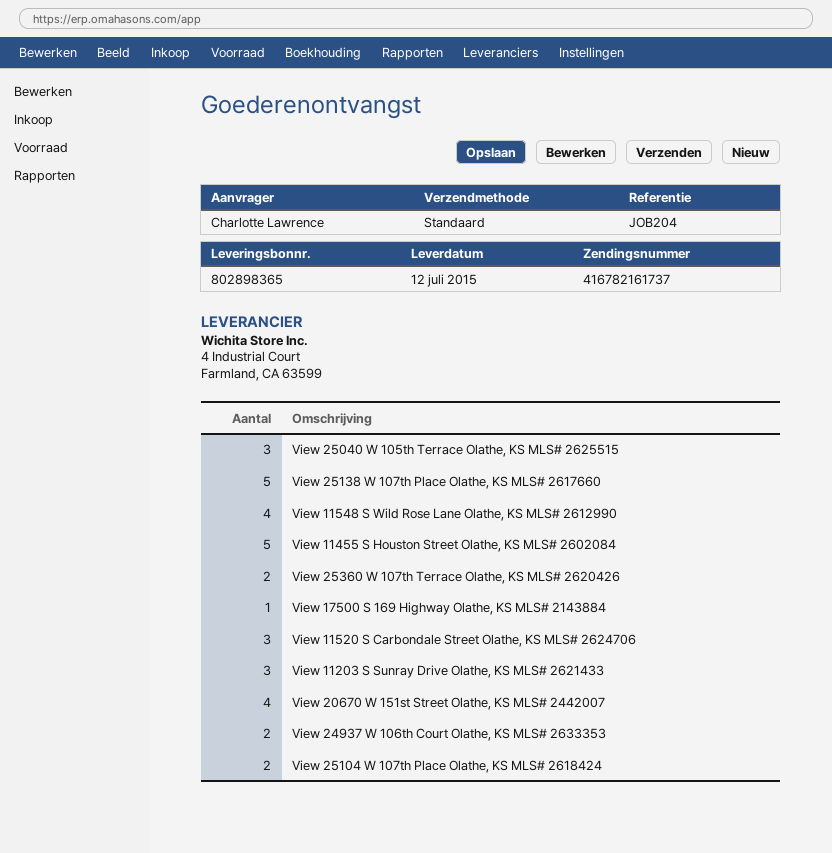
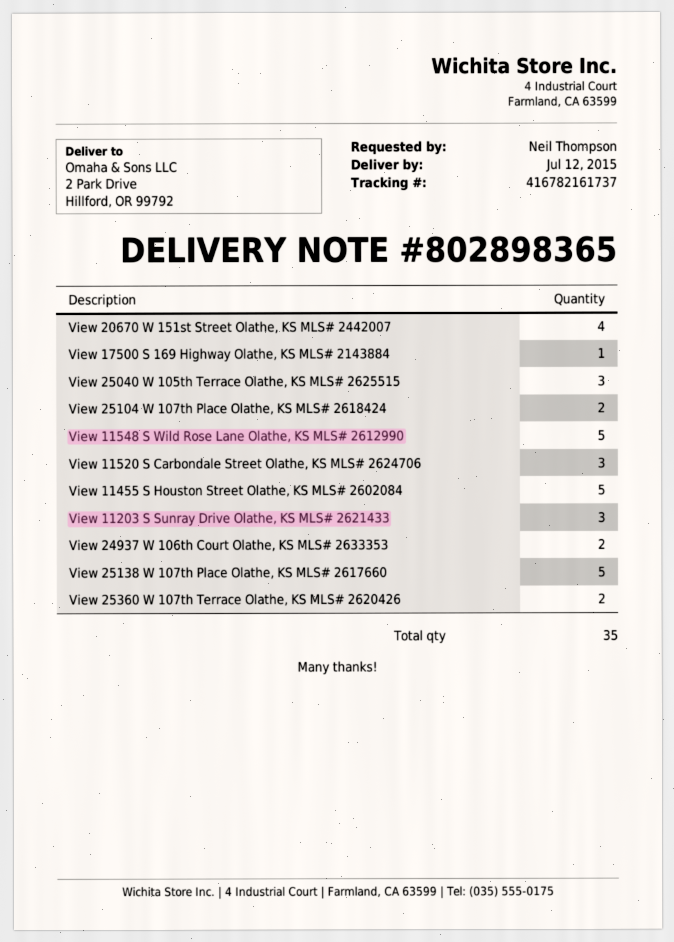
ordered by: Charlotte Lawrence -> Neil Thompson
View 11548 S Wild Rose Lane Olathe, KS MLS# 2612990: 4 -> 5

